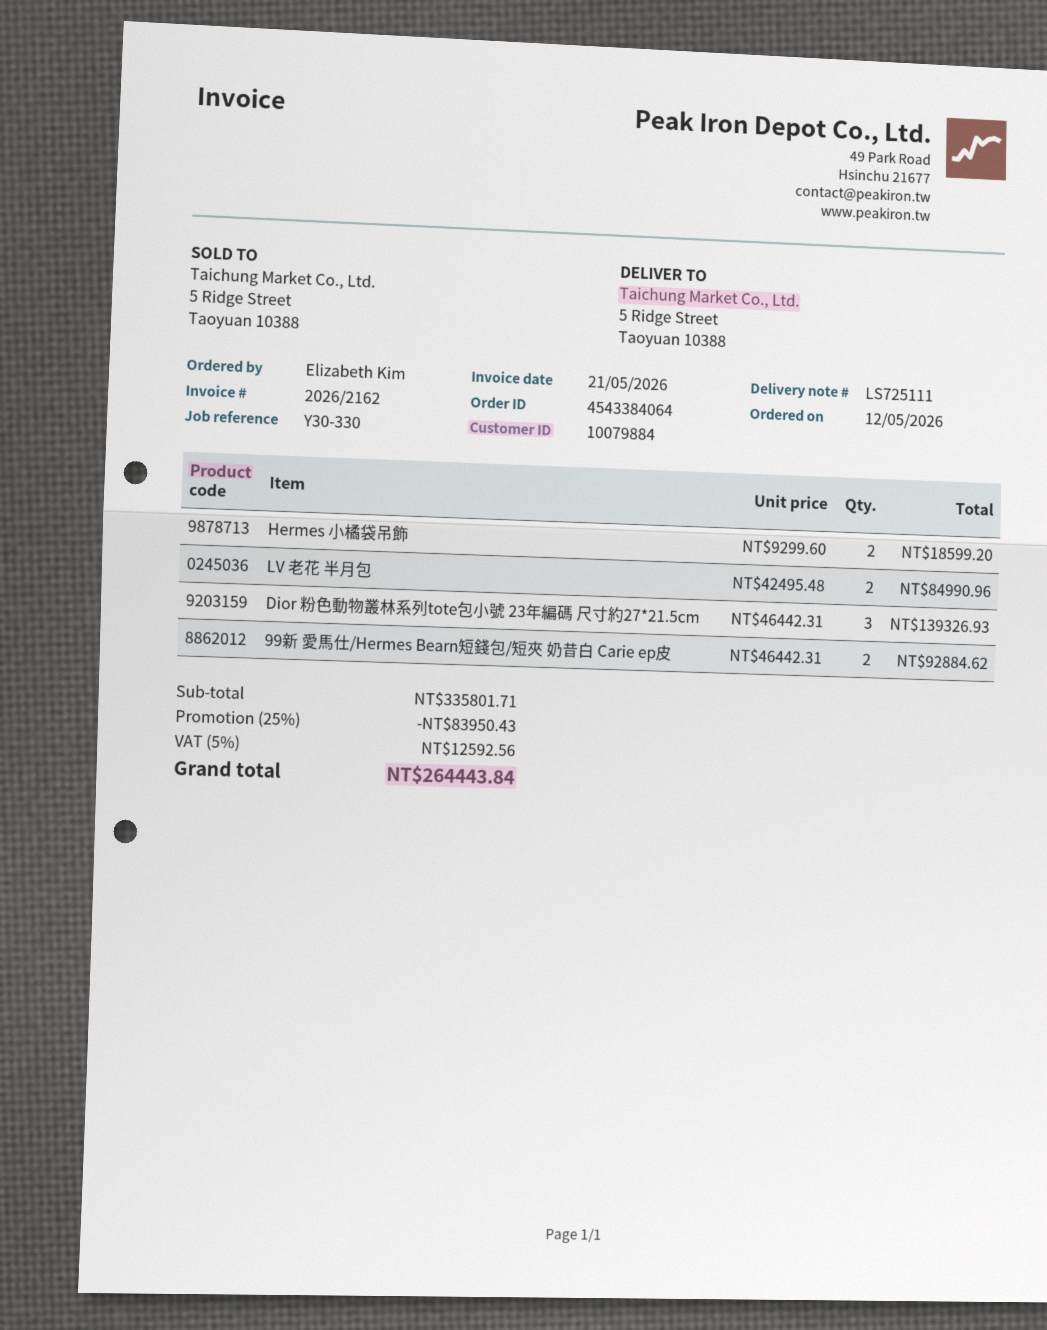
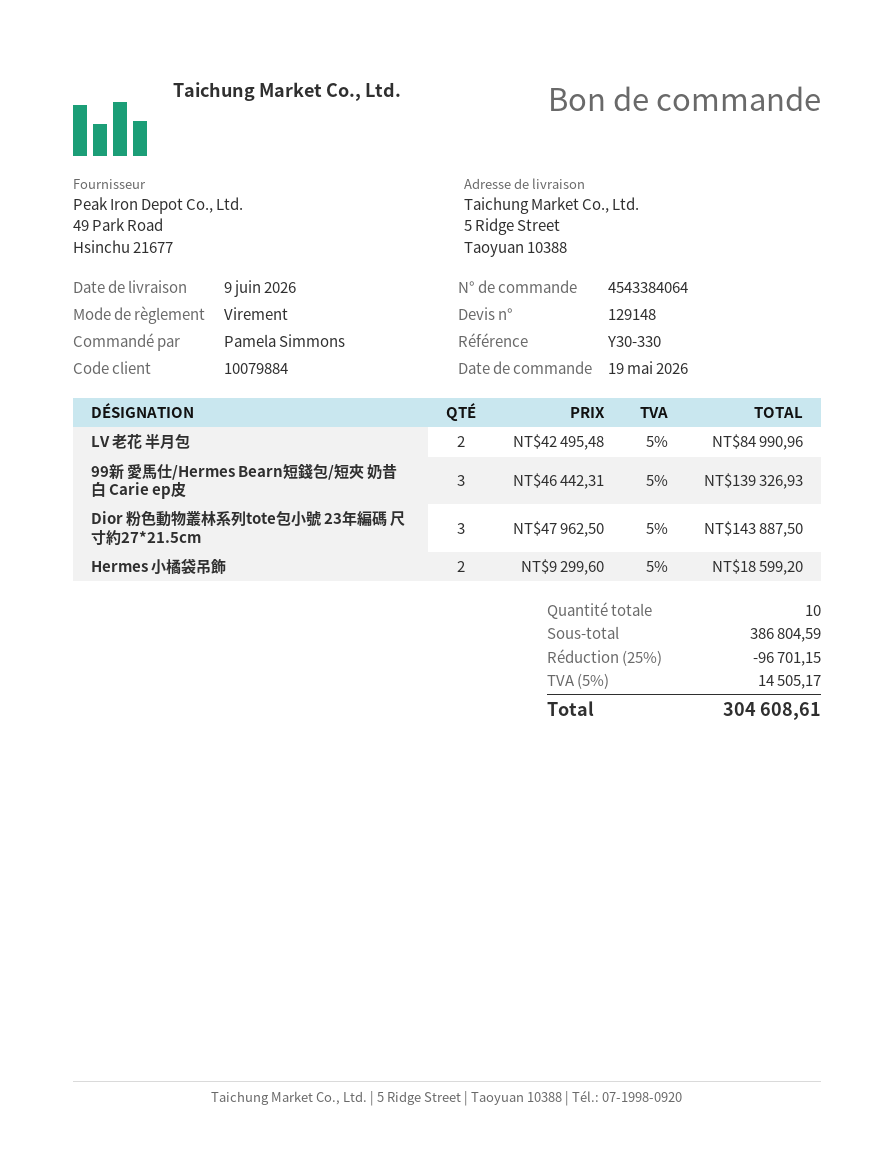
order date: 2026-05-12 -> 2026-05-19
ordered by: Elizabeth Kim -> Pamela Simmons
Dior 粉色動物叢林系列tote包小號 23年編碼 尺寸約27*21.5cm: 3 x 46442.31 = 139326.93 -> 3 x 47962.50 = 143887.50
99新 愛馬仕/Hermes Bearn短錢包/短夾 奶昔白 Carie ep皮: 2 x 46442.31 = 92884.62 -> 3 x 46442.31 = 139326.93
subtotal: 335801.71 -> 386804.59
discount: 25% = 83950.43 -> 25% = 96701.15
tax: 5% = 12592.56 -> 5% = 14505.17
total: 264443.84 -> 304608.61

